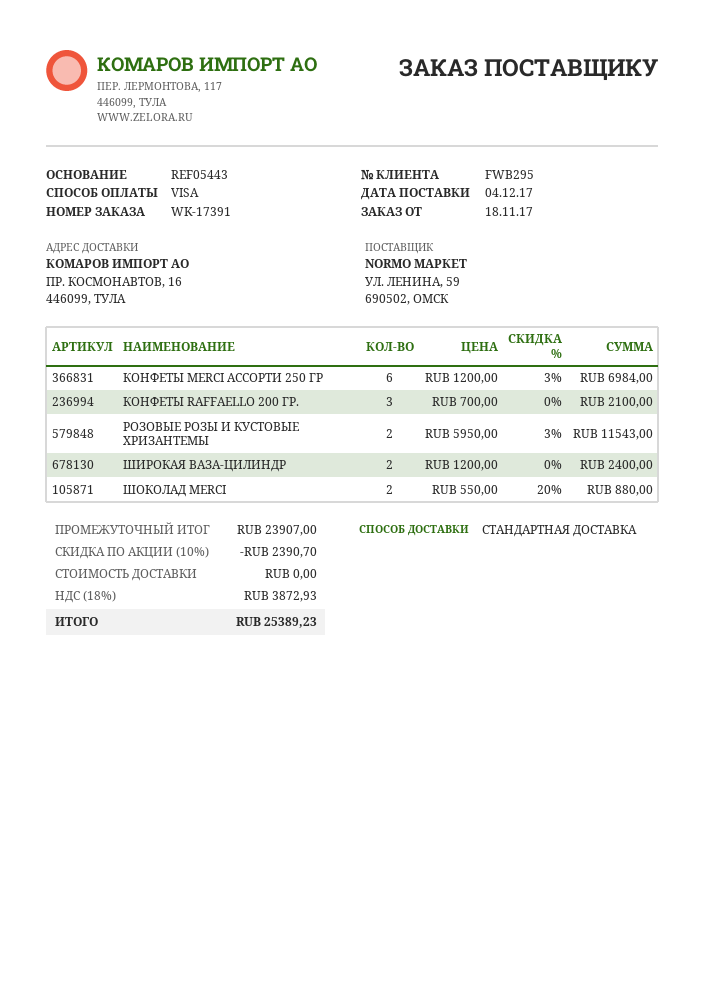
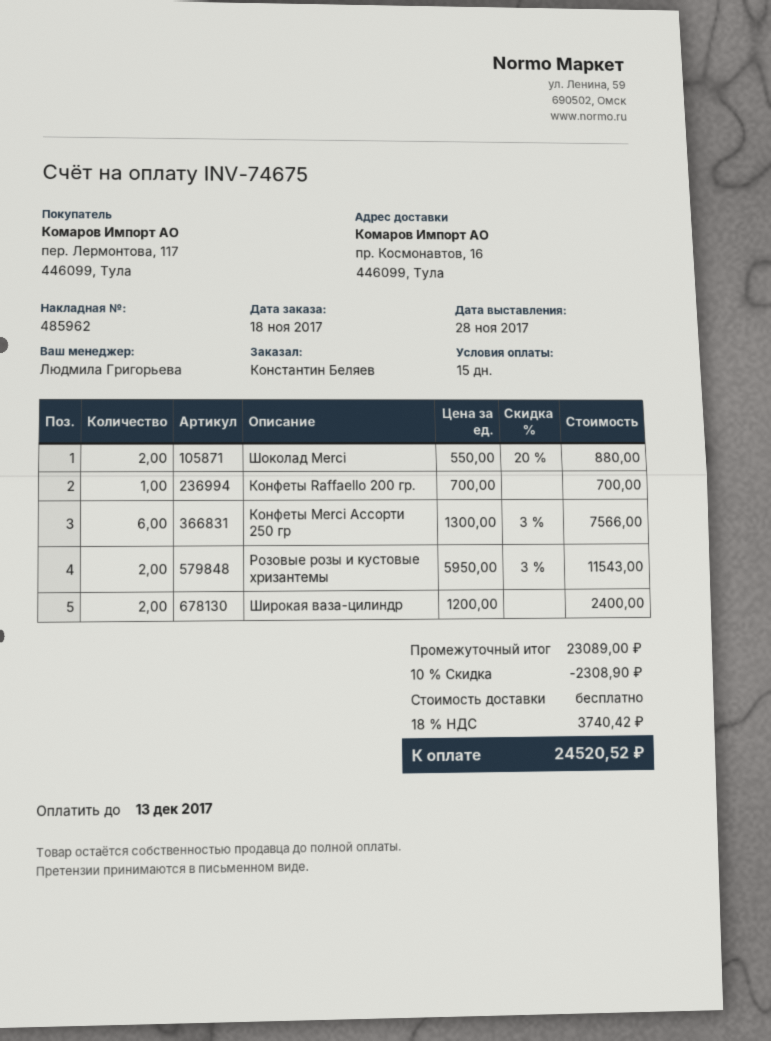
КОНФЕТЫ MERCI АССОРТИ 250 ГР: 6 x 1200.00 - 3% = 6984.00 -> 6 x 1300.00 - 3% = 7566.00
КОНФЕТЫ RAFFAELLO 200 ГР.: 3 x 700.00 = 2100.00 -> 1 x 700.00 = 700.00
subtotal: 23907.00 -> 23089.00
discount: 10% = 2390.70 -> 10% = 2308.90
tax: 18% = 3872.93 -> 18% = 3740.42
total: 25389.23 -> 24520.52

